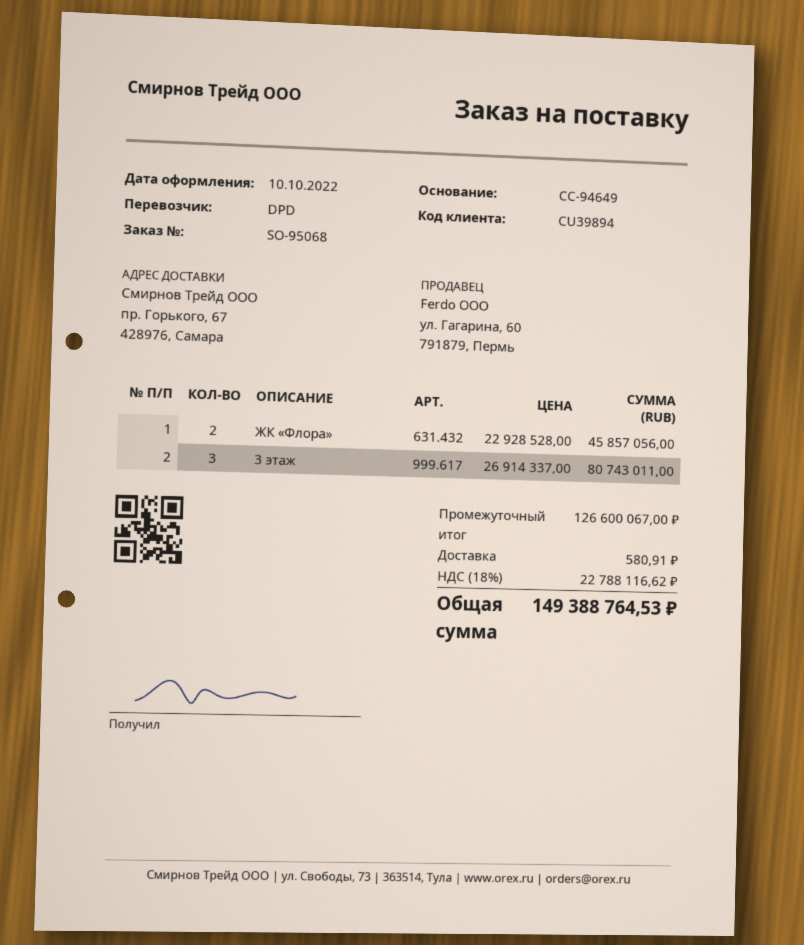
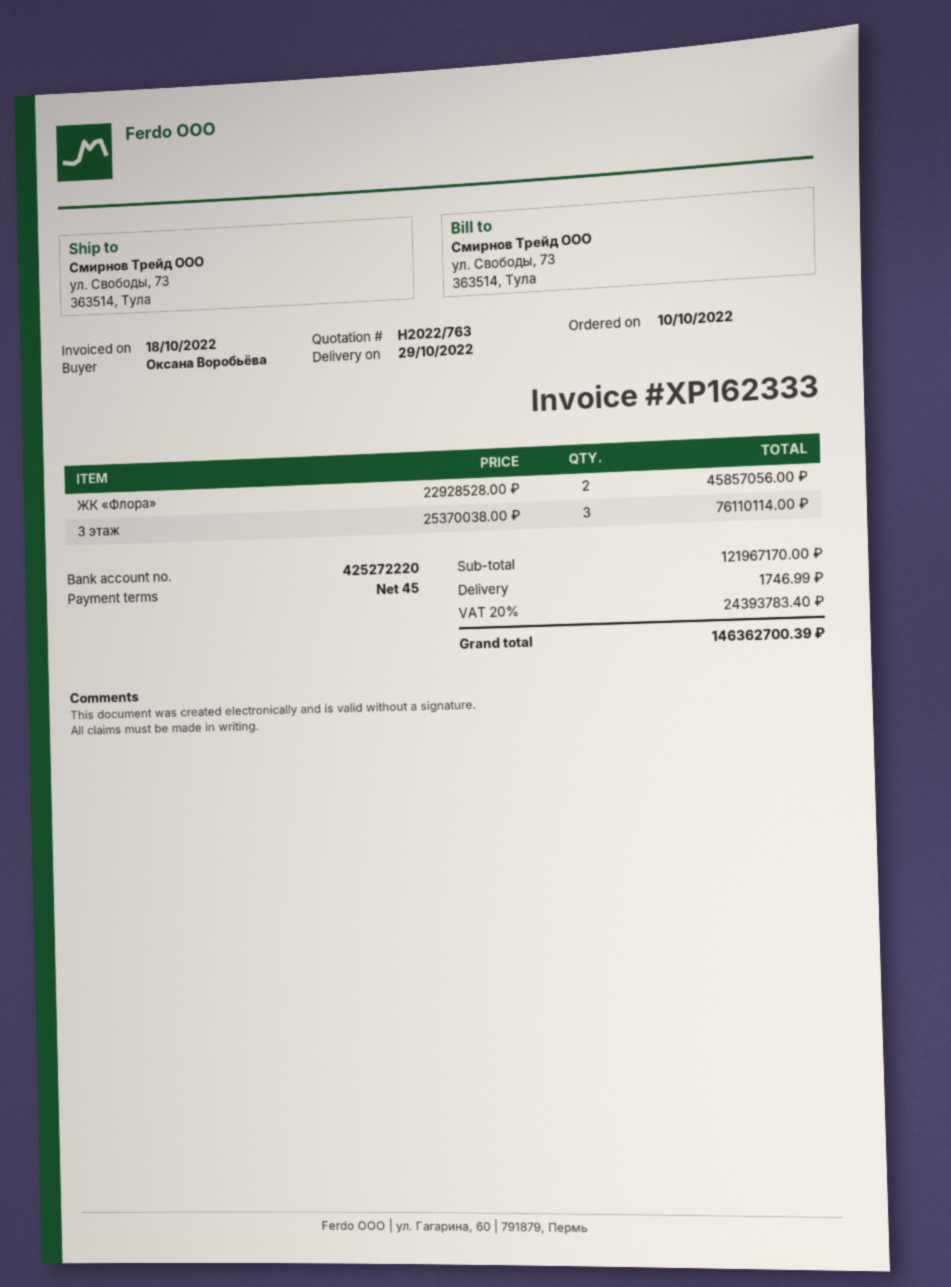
ship to: пр. Горького, 67, 428976, Самара -> ул. Свободы, 73, 363514, Тула
3 этаж: 3 x 26914337.00 = 80743011.00 -> 3 x 25370038.00 = 76110114.00
subtotal: 126600067.00 -> 121967170.00
shipping: 580.91 -> 1746.99
tax: 18% = 22788116.62 -> 20% = 24393783.40
total: 149388764.53 -> 146362700.39

